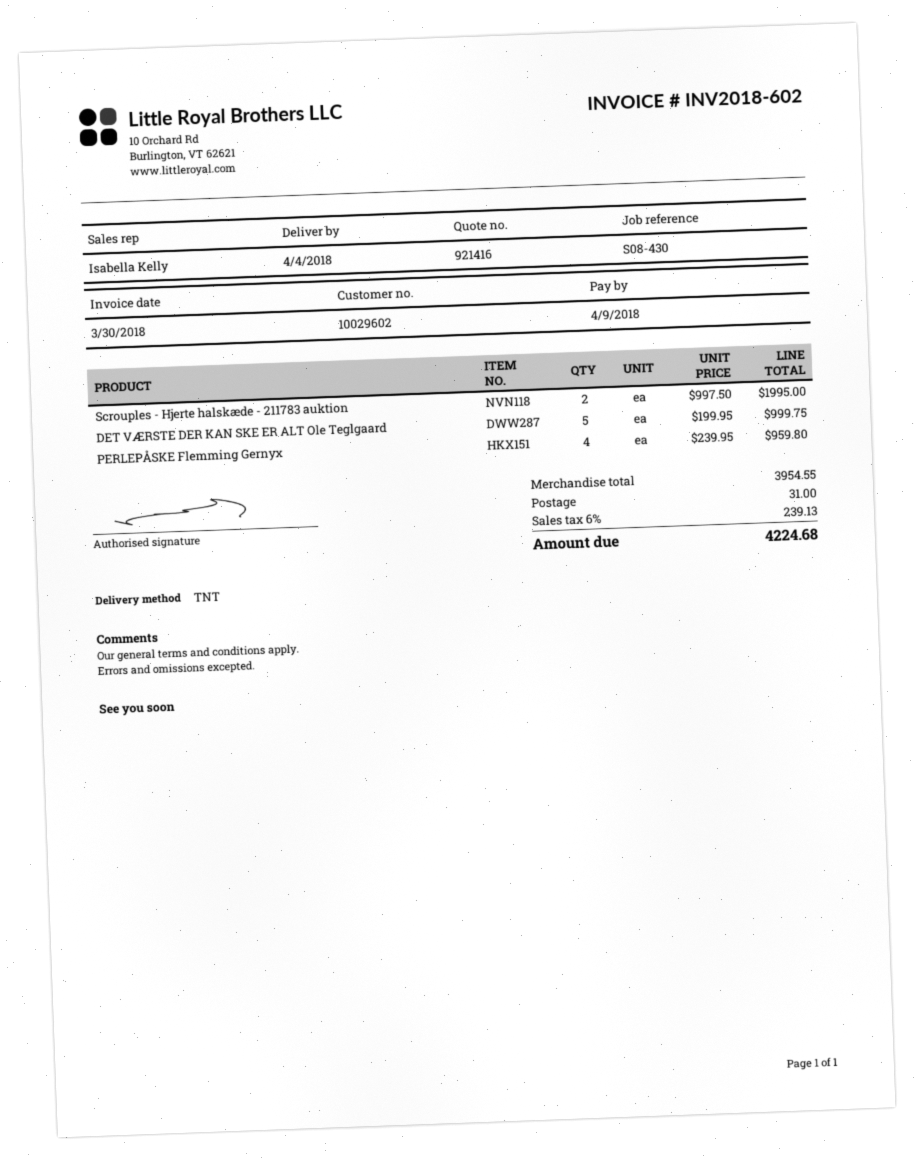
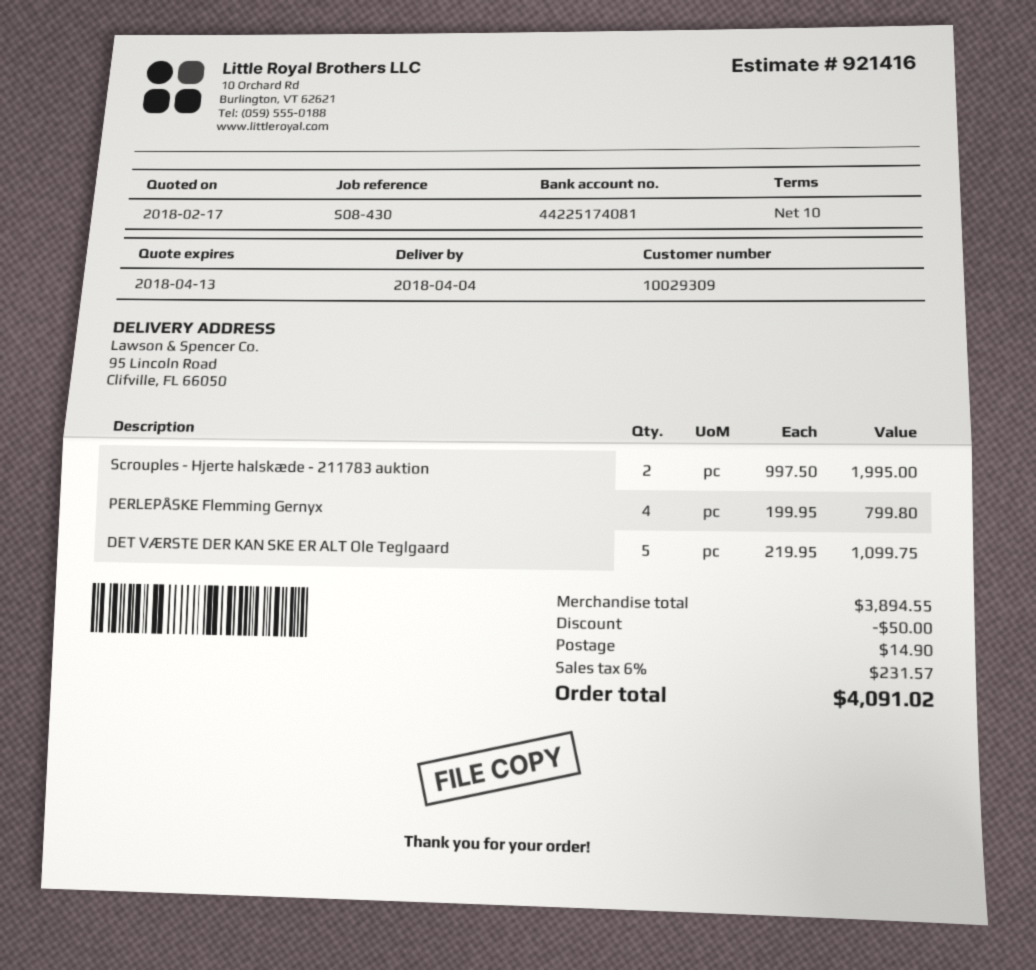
customer number: 10029602 -> 10029309
DET VÆRSTE DER KAN SKE ER ALT Ole Teglgaard: 5 x 199.95 = 999.75 -> 5 x 219.95 = 1099.75
PERLEPÅSKE Flemming Gernyx: 4 x 239.95 = 959.80 -> 4 x 199.95 = 799.80
subtotal: 3954.55 -> 3894.55
discount: none -> 50.00
shipping: 31.00 -> 14.90
tax: 6% = 239.13 -> 6% = 231.57
total: 4224.68 -> 4091.02

